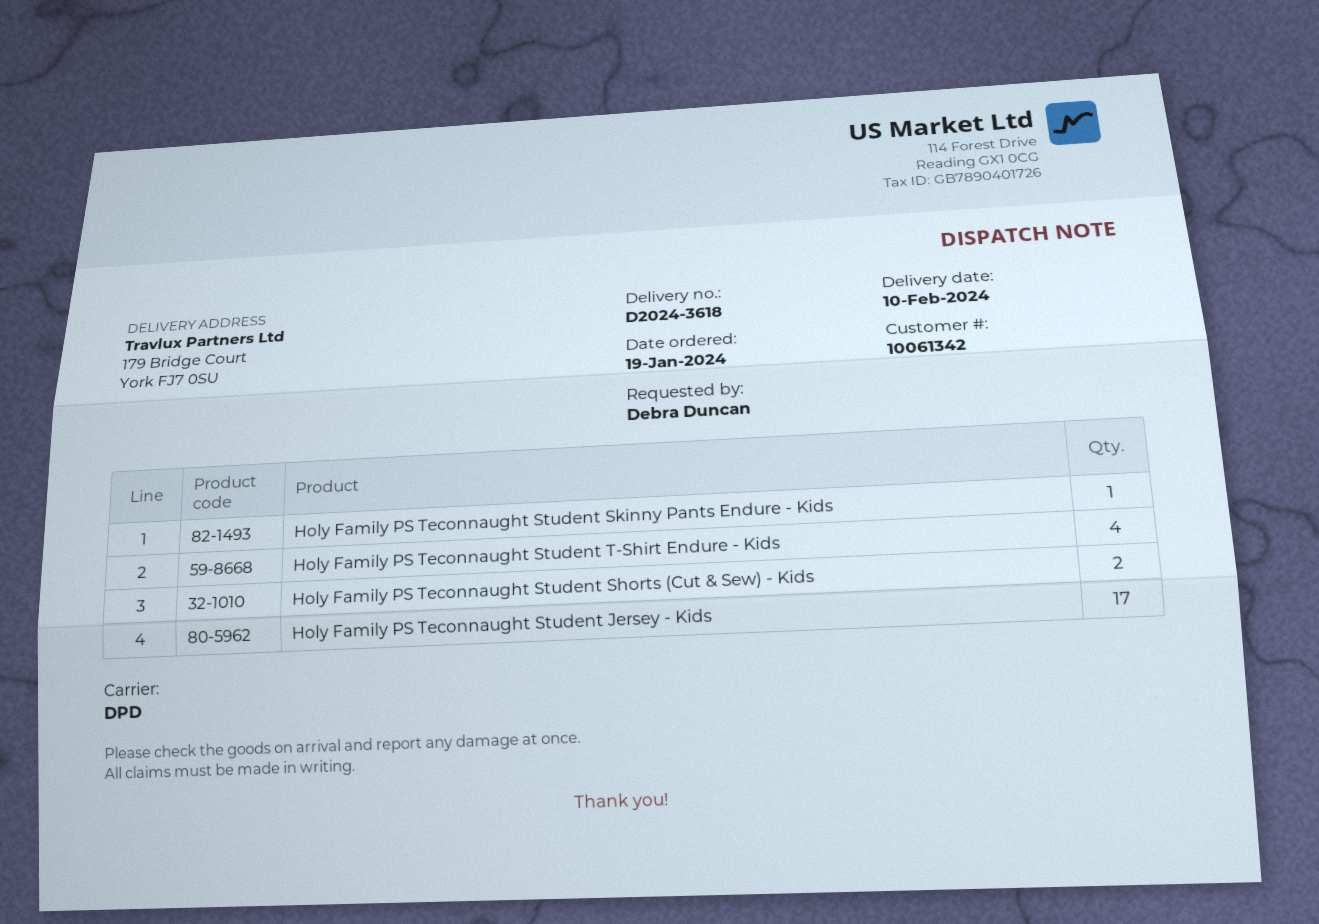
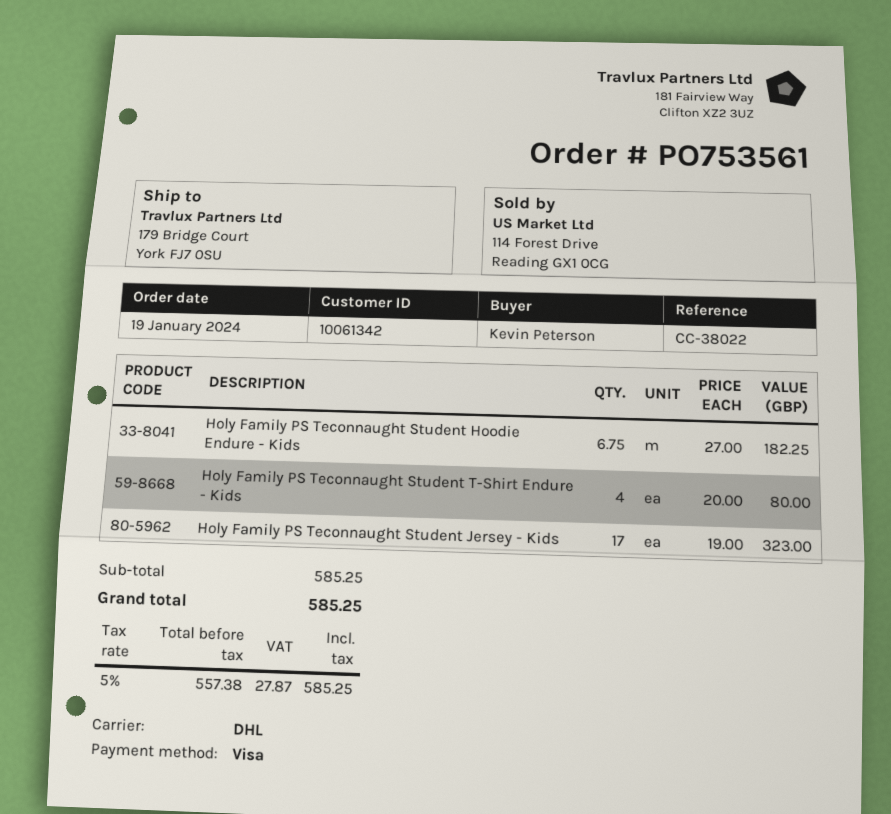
ordered by: Debra Duncan -> Kevin Peterson
shipping method: DPD -> DHL
Holy Family PS Teconnaught Student Skinny Pants Endure - Kids: 1 -> none
Holy Family PS Teconnaught Student Shorts (Cut & Sew) - Kids: 2 -> none
Holy Family PS Teconnaught Student Hoodie Endure - Kids: none -> 6.75

